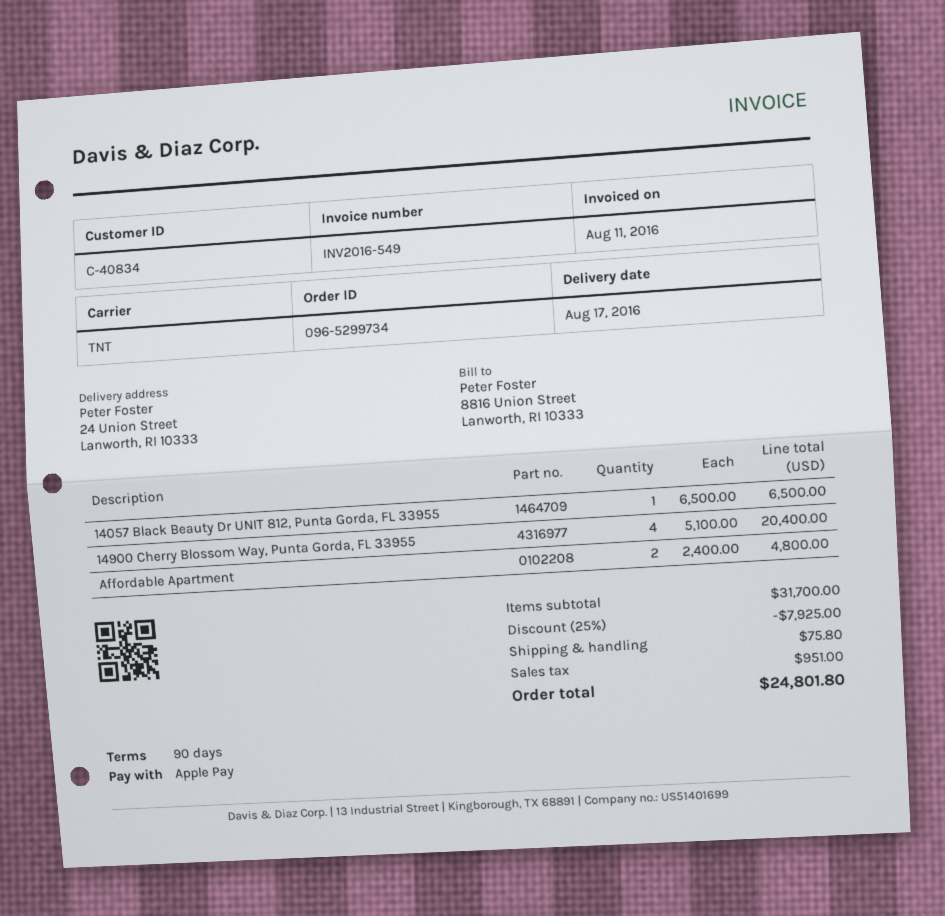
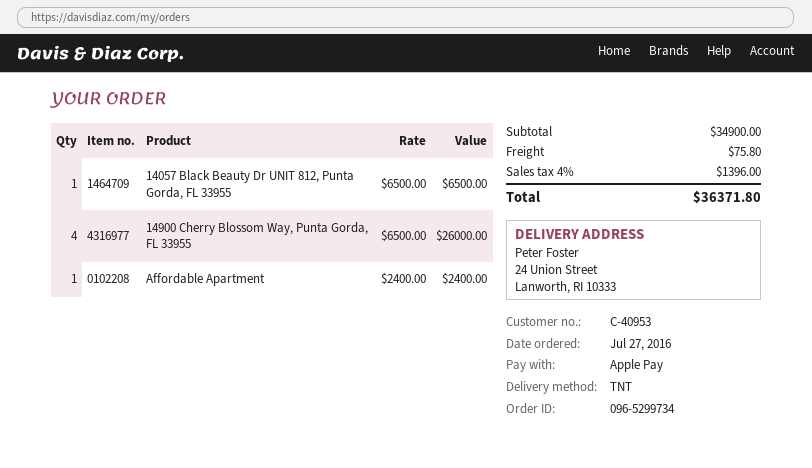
customer number: C-40834 -> C-40953
14900 Cherry Blossom Way, Punta Gorda, FL 33955: 4 x 5100.00 = 20400.00 -> 4 x 6500.00 = 26000.00
Affordable Apartment: 2 x 2400.00 = 4800.00 -> 1 x 2400.00 = 2400.00
subtotal: 31700.00 -> 34900.00
discount: 25% = 7925.00 -> none
tax: 951.00 -> 1396.00
total: 24801.80 -> 36371.80

